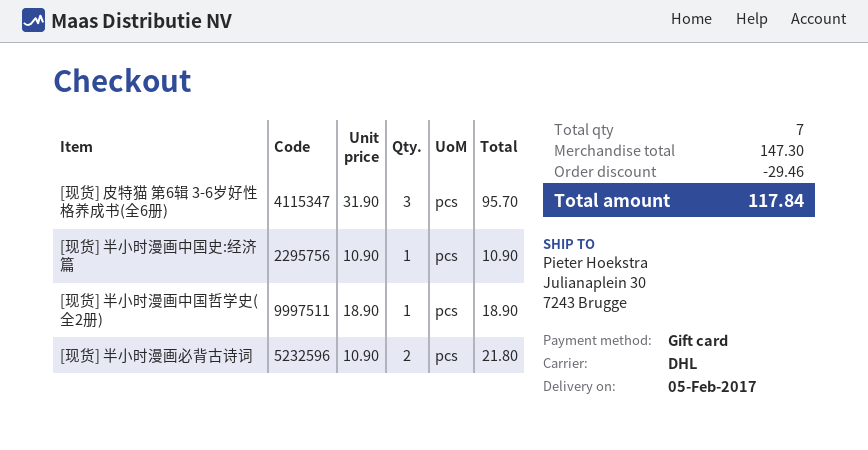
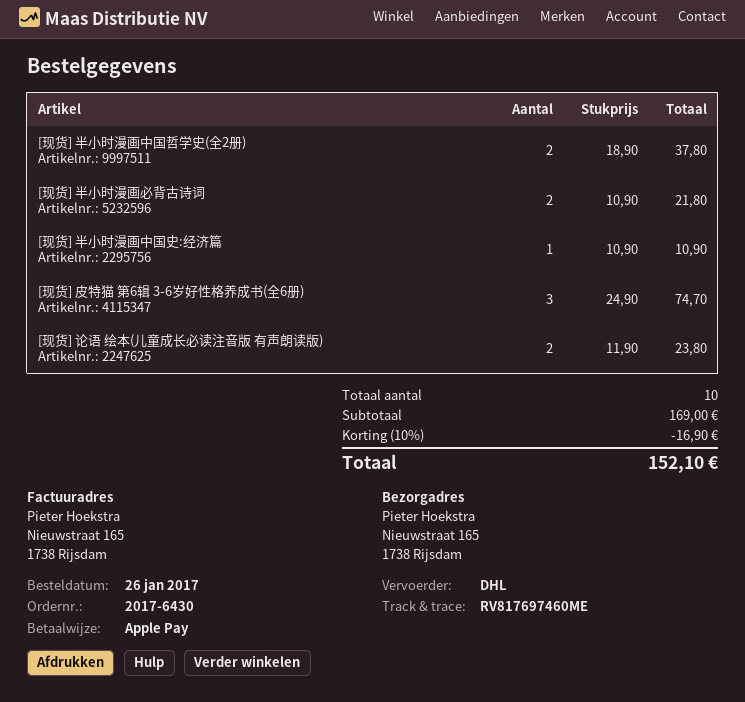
payment method: gift card -> Apple Pay
ship to: Julianaplein 30, 7243 Brugge -> Nieuwstraat 165, 1738 Rijsdam
[现货] 皮特猫 第6辑 3-6岁好性格养成书(全6册): 3 x 31.90 = 95.70 -> 3 x 24.90 = 74.70
[现货] 半小时漫画中国哲学史(全2册): 1 x 18.90 = 18.90 -> 2 x 18.90 = 37.80
[现货] 论语 绘本(儿童成长必读注音版 有声朗读版): none -> 2 x 11.90 = 23.80
total quantity: 7 -> 10
subtotal: 147.30 -> 169.00
discount: 29.46 -> 16.90
total: 117.84 -> 152.10

